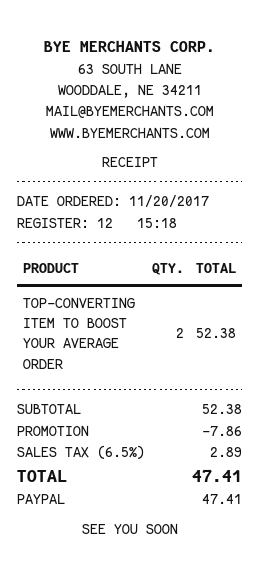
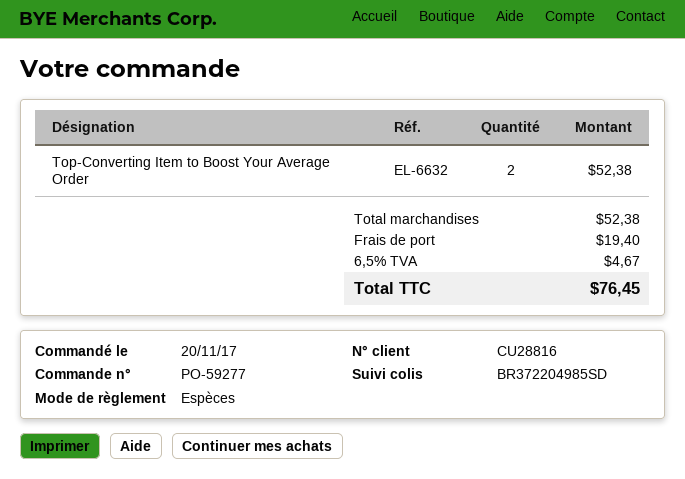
payment method: PayPal -> cash
discount: 7.86 -> none
shipping: none -> 19.40
tax: 6.5% = 2.89 -> 6.5% = 4.67
total: 47.41 -> 76.45

